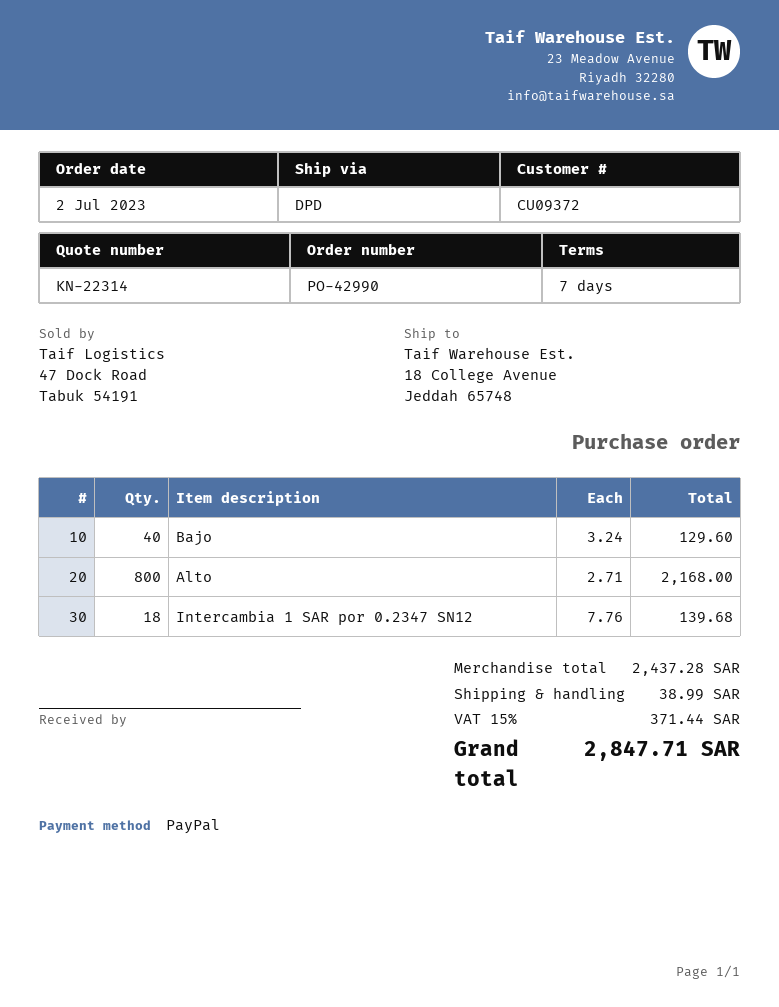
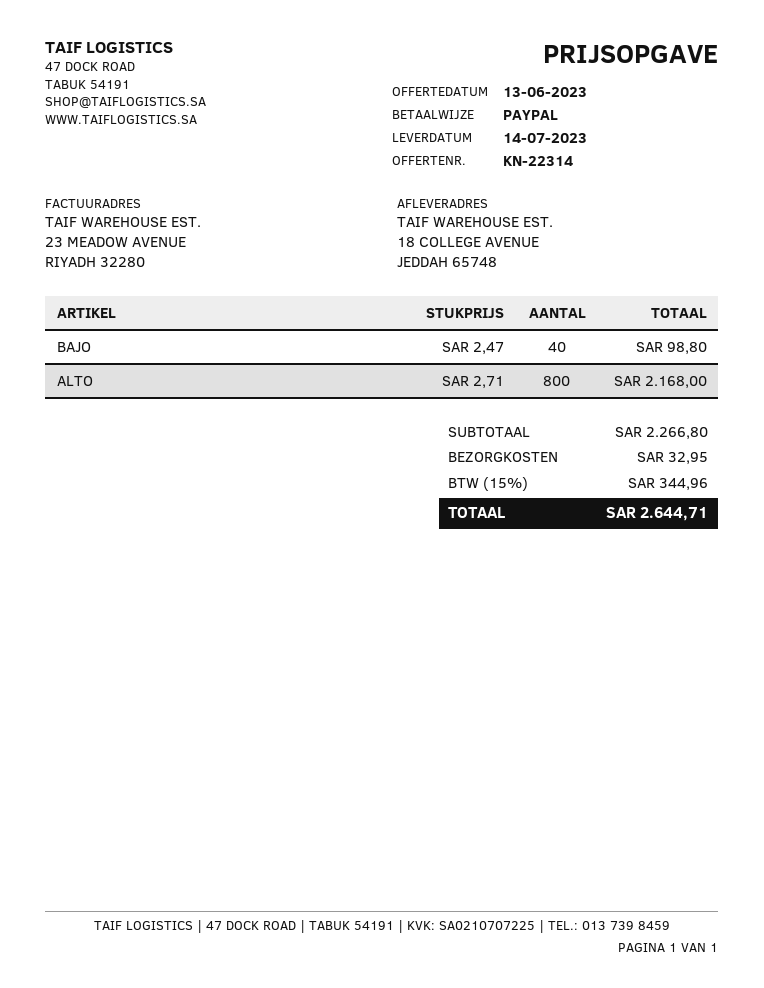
Bajo: 40 x 3.24 = 129.60 -> 40 x 2.47 = 98.80
Intercambia 1 SAR por 0.2347 SN12: 18 x 7.76 = 139.68 -> none
subtotal: 2437.28 -> 2266.80
shipping: 38.99 -> 32.95
tax: 15% = 371.44 -> 15% = 344.96
total: 2847.71 -> 2644.71

